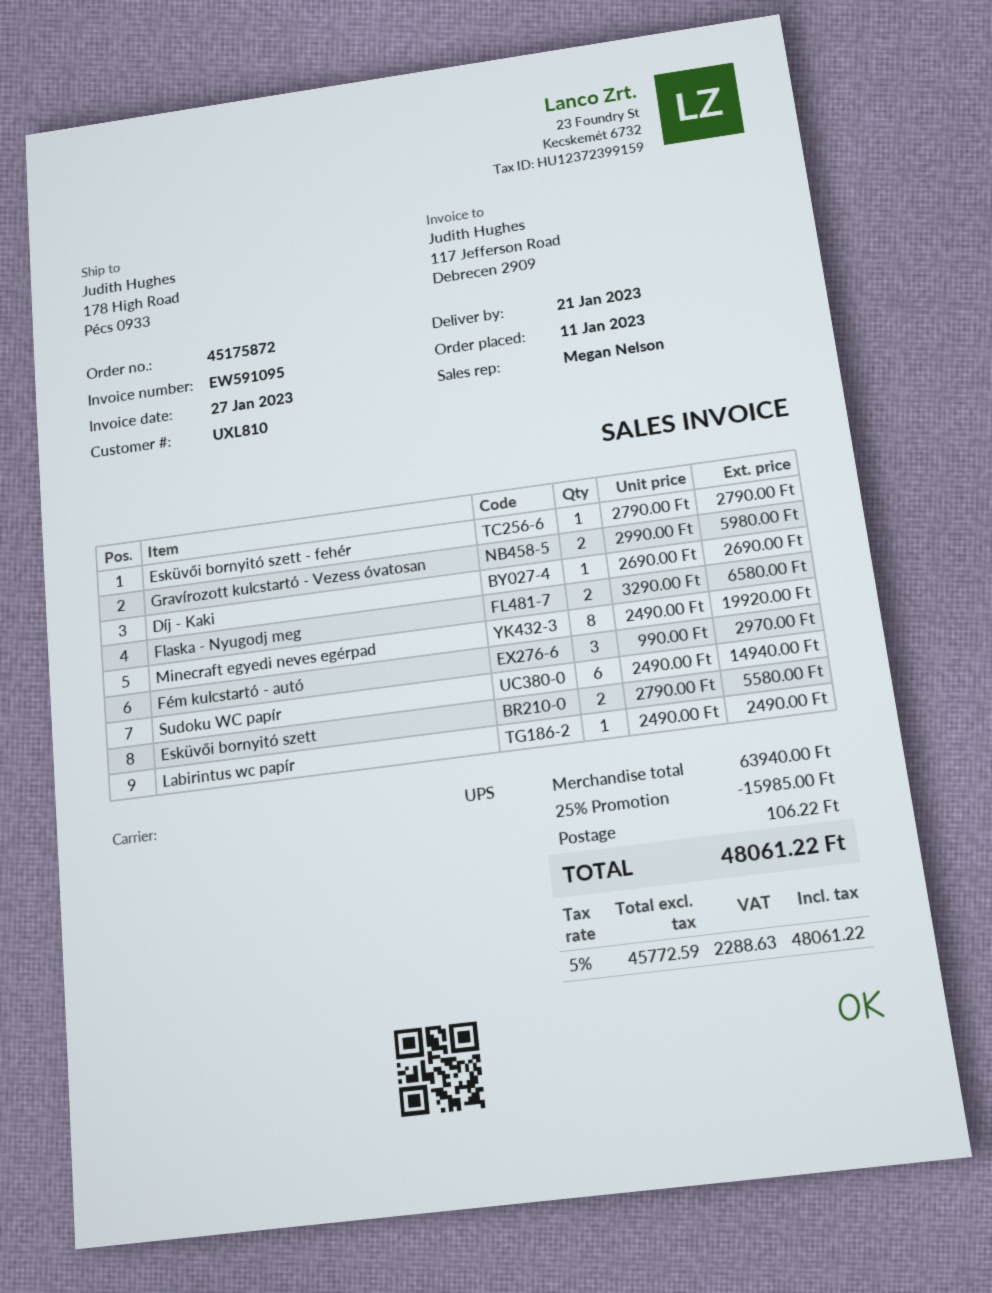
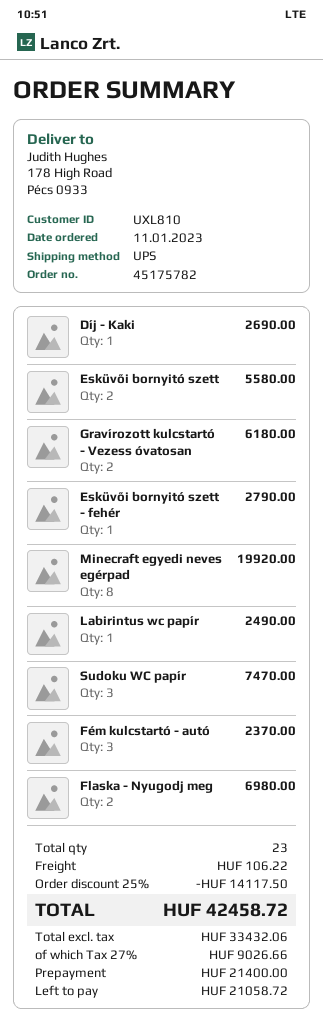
order number: 45175872 -> 45175782
Gravírozott kulcstartó - Vezess óvatosan: 2 for 5980.00 -> 2 for 6180.00
Flaska - Nyugodj meg: 2 for 6580.00 -> 2 for 6980.00
Fém kulcstartó - autó: 3 for 2970.00 -> 3 for 2370.00
Sudoku WC papír: 6 for 14940.00 -> 3 for 7470.00
discount: 25% = 15985.00 -> 25% = 14117.50
net: 45772.59 -> 33432.06
tax: 5% = 2288.63 -> 27% = 9026.66
total: 48061.22 -> 42458.72

